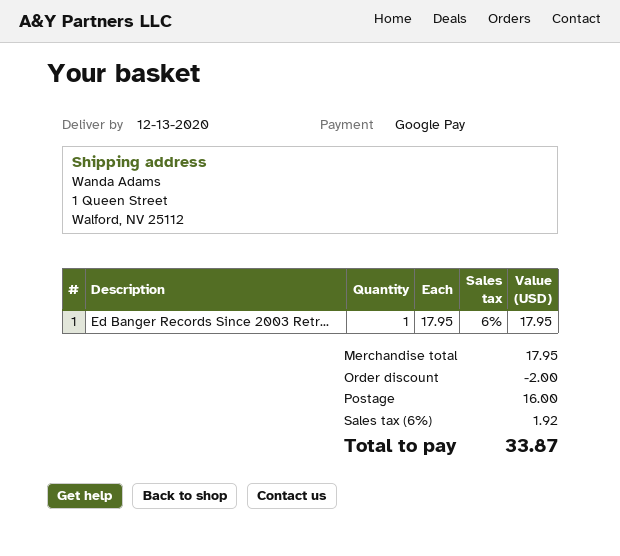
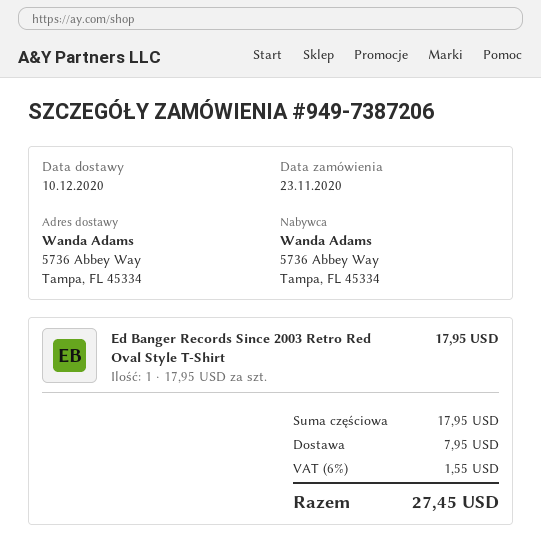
delivery date: 2020-12-13 -> 2020-12-10
ship to: 1 Queen Street, Walford, NV 25112 -> 5736 Abbey Way, Tampa, FL 45334
discount: 2.00 -> none
shipping: 16.00 -> 7.95
tax: 6% = 1.92 -> 6% = 1.55
total: 33.87 -> 27.45

